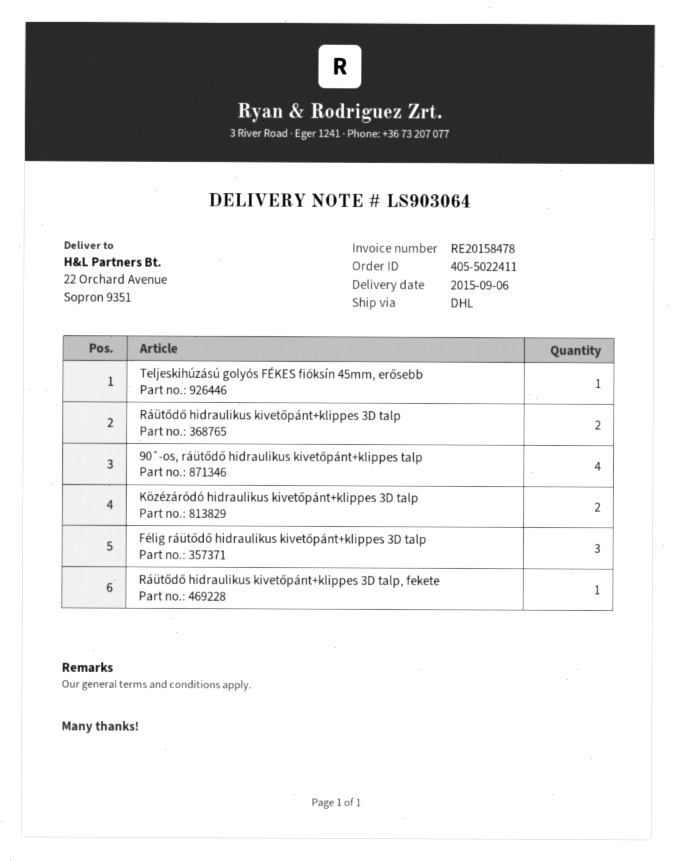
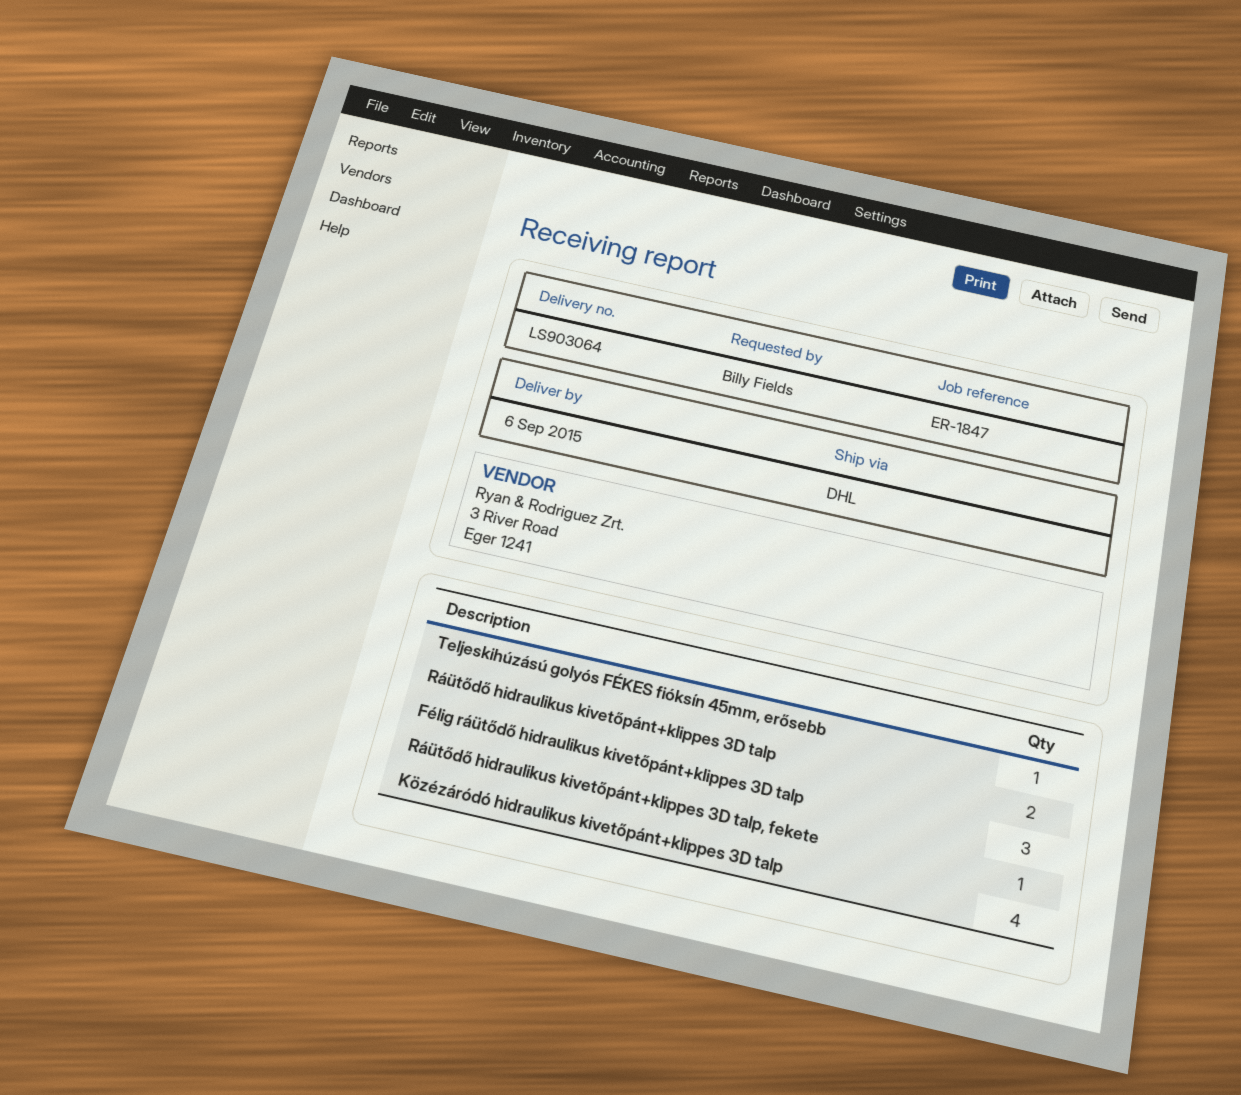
90˚-os, ráütődő hidraulikus kivetőpánt+klippes talp: 4 -> none
Közézáródó hidraulikus kivetőpánt+klippes 3D talp: 2 -> 4

